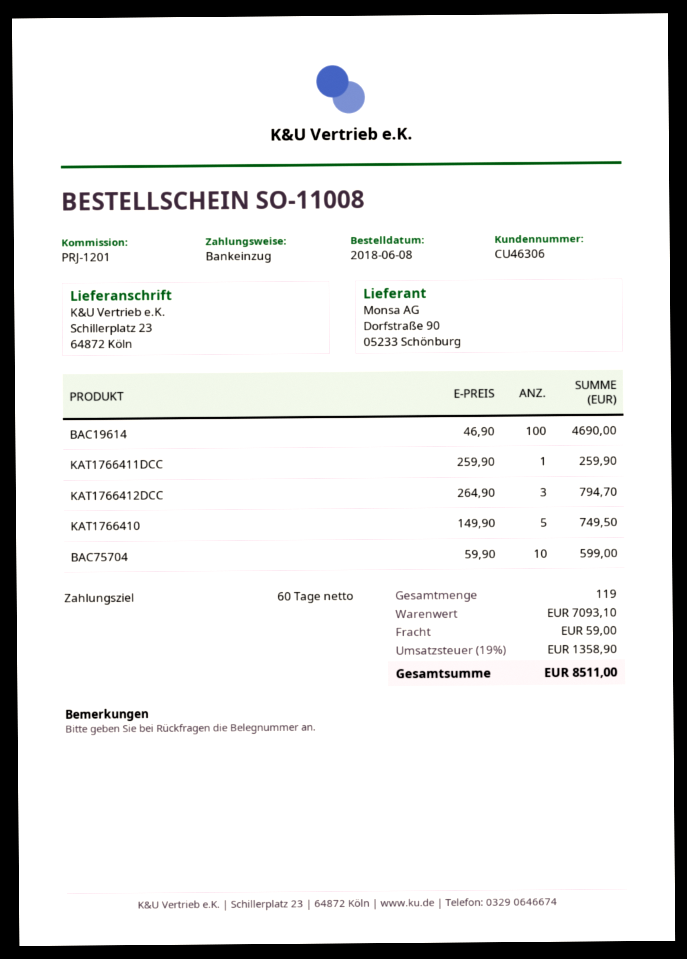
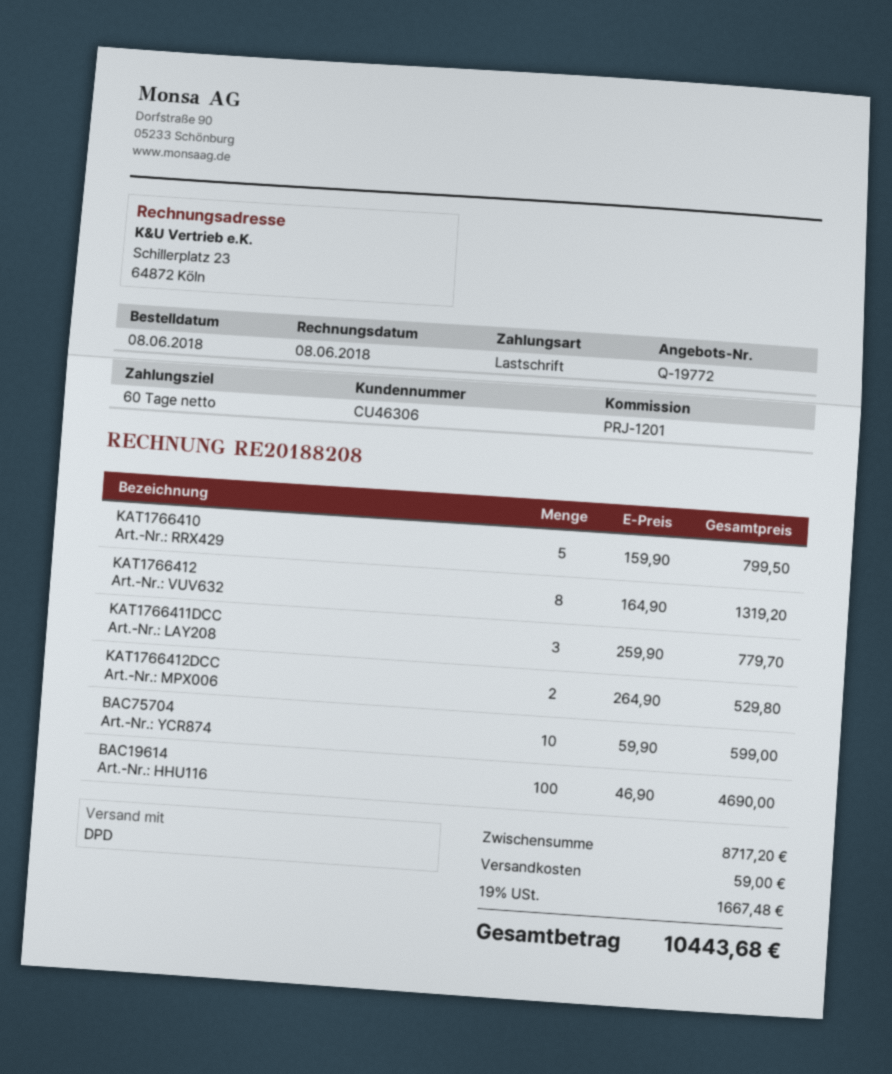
KAT1766411DCC: 1 x 259.90 = 259.90 -> 3 x 259.90 = 779.70
KAT1766412DCC: 3 x 264.90 = 794.70 -> 2 x 264.90 = 529.80
KAT1766410: 5 x 149.90 = 749.50 -> 5 x 159.90 = 799.50
KAT1766412: none -> 8 x 164.90 = 1319.20
subtotal: 7093.10 -> 8717.20
tax: 19% = 1358.90 -> 19% = 1667.48
total: 8511.00 -> 10443.68

